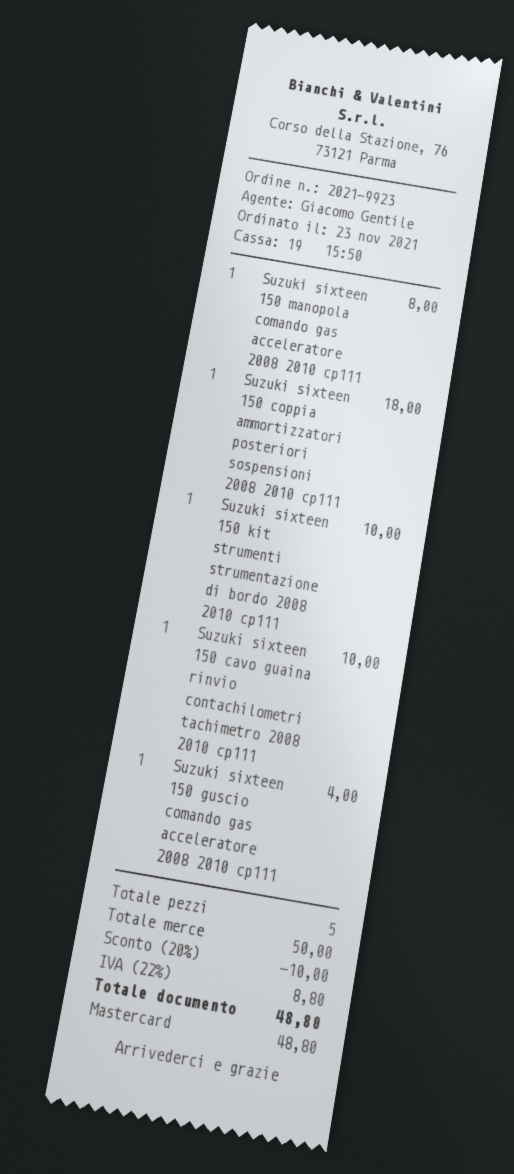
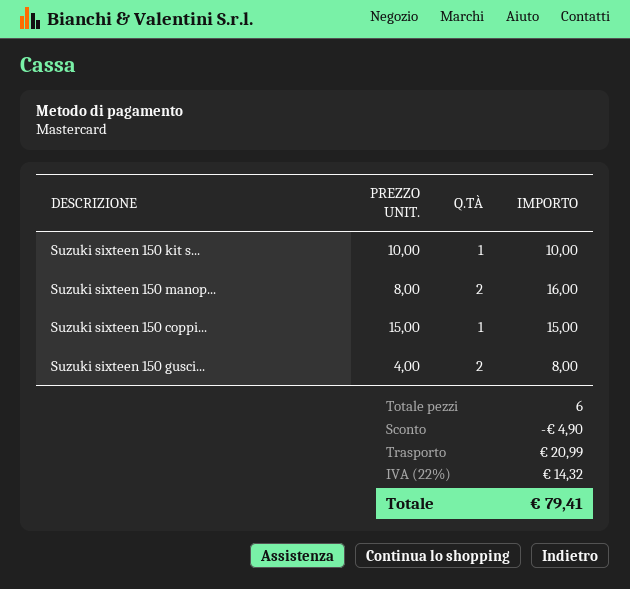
Suzuki sixteen 150 manopola comando gas acceleratore 2008 2010 cp111: 1 x 8.00 = 8.00 -> 2 x 8.00 = 16.00
Suzuki sixteen 150 coppia ammortizzatori posteriori sospensioni 2008 2010 cp111: 1 x 18.00 = 18.00 -> 1 x 15.00 = 15.00
Suzuki sixteen 150 cavo guaina rinvio contachilometri tachimetro 2008 2010 cp111: 1 x 10.00 = 10.00 -> none
Suzuki sixteen 150 guscio comando gas acceleratore 2008 2010 cp111: 1 x 4.00 = 4.00 -> 2 x 4.00 = 8.00
total quantity: 5 -> 6
discount: 10.00 -> 4.90
shipping: none -> 20.99
tax: 22% = 8.80 -> 22% = 14.32
total: 48.80 -> 79.41

